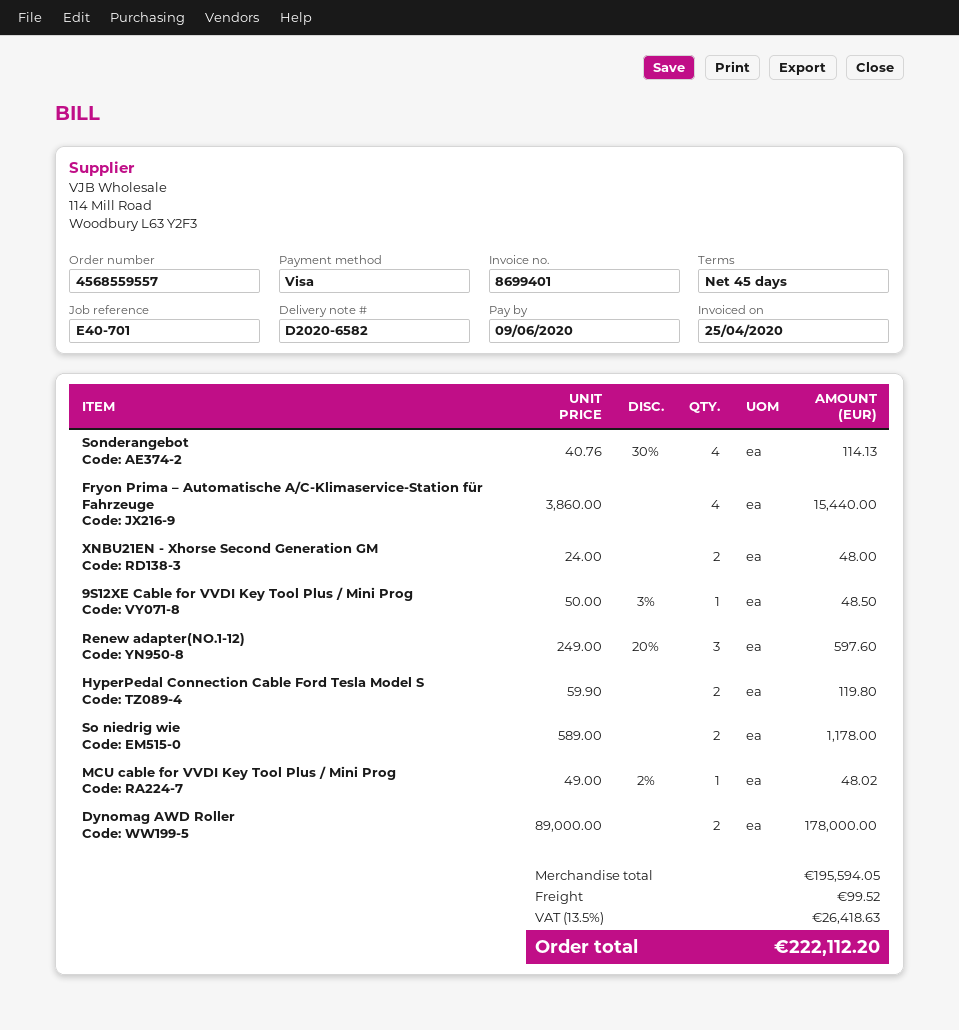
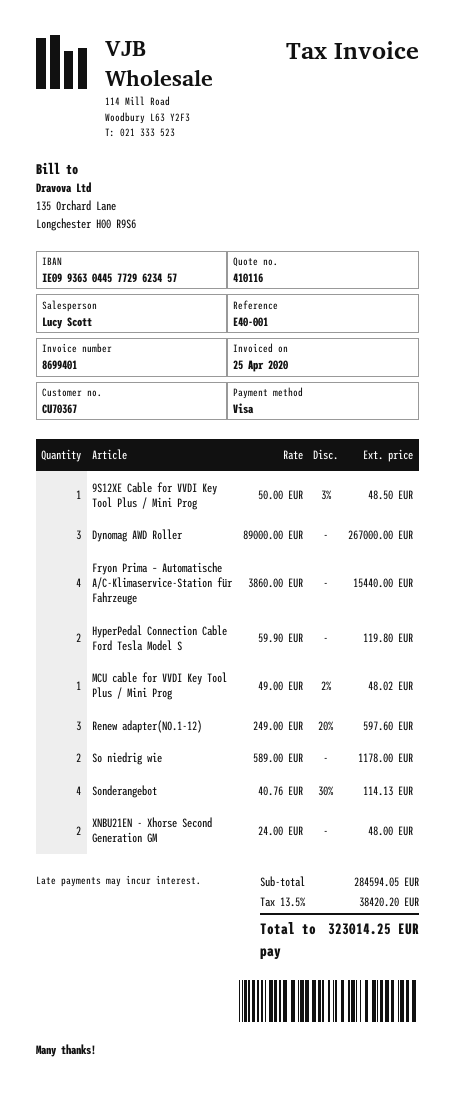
reference: E40-701 -> E40-001
Dynomag AWD Roller: 2 x 89000.00 = 178000.00 -> 3 x 89000.00 = 267000.00
subtotal: 195594.05 -> 284594.05
shipping: 99.52 -> none
tax: 13.5% = 26418.63 -> 13.5% = 38420.20
total: 222112.20 -> 323014.25

